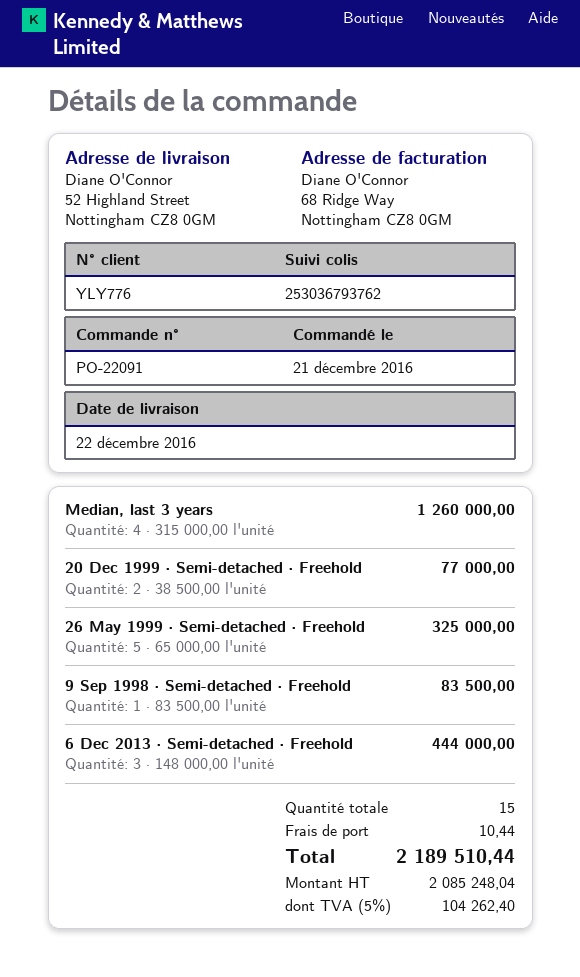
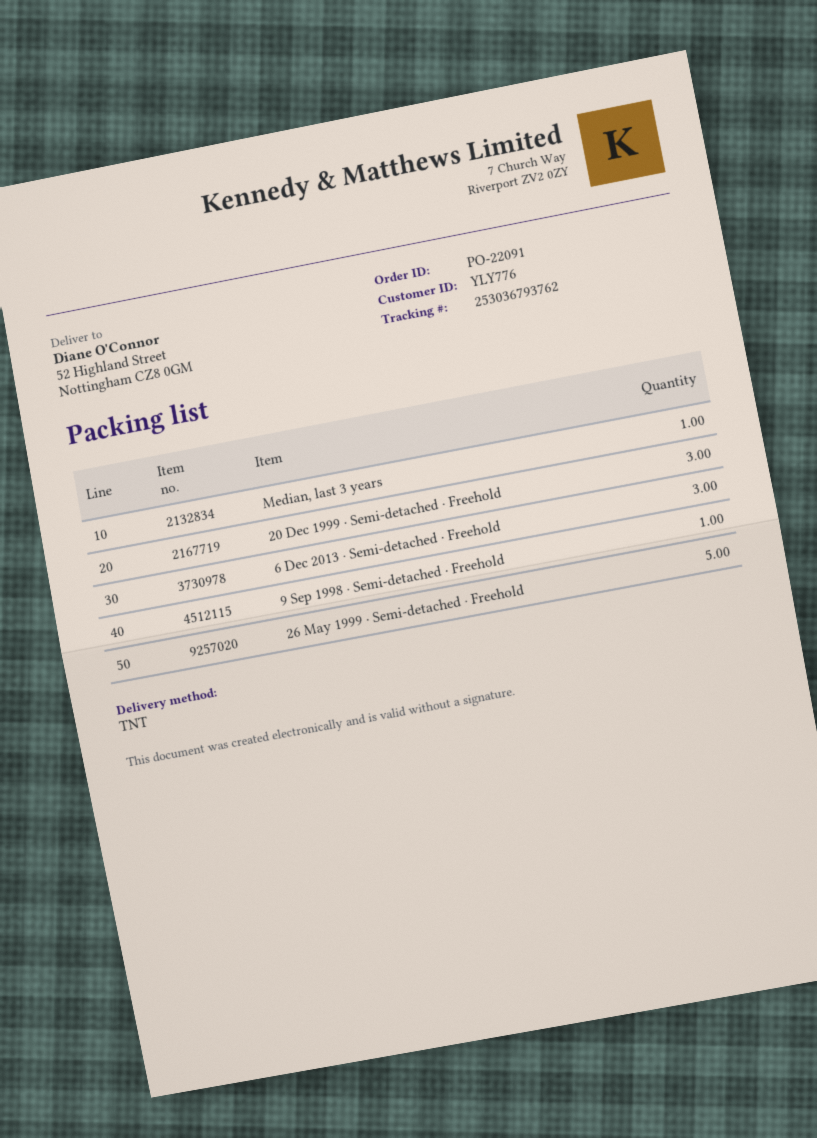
Median, last 3 years: 4 -> 1
20 Dec 1999 · Semi-detached · Freehold: 2 -> 3

